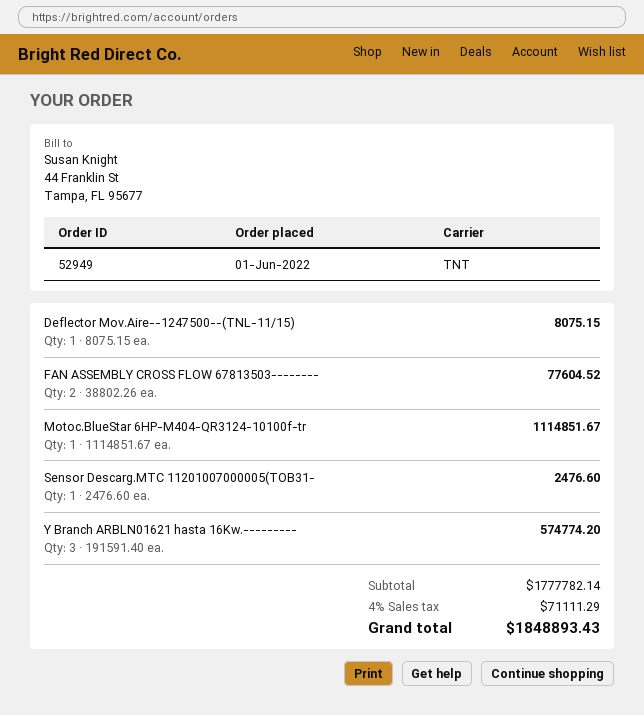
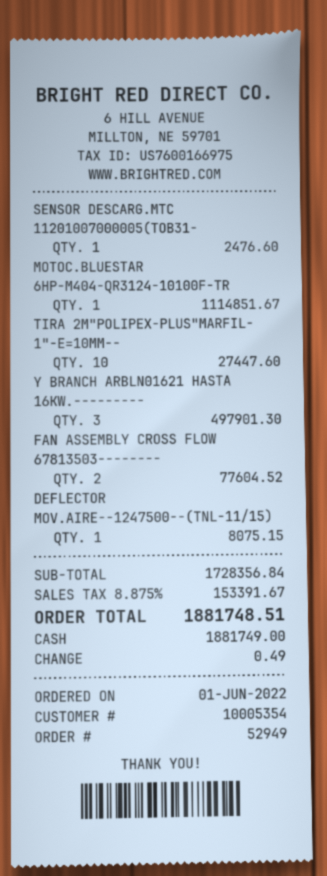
Y Branch ARBLN01621 hasta 16Kw.---------: 3 for 574774.20 -> 3 for 497901.30
TIRA 2M"POLIPEX-PLUS"MARFIL- 1"-E=10MM--: none -> 10 for 27447.60
subtotal: 1777782.14 -> 1728356.84
tax: 4% = 71111.29 -> 8.875% = 153391.67
total: 1848893.43 -> 1881748.51

